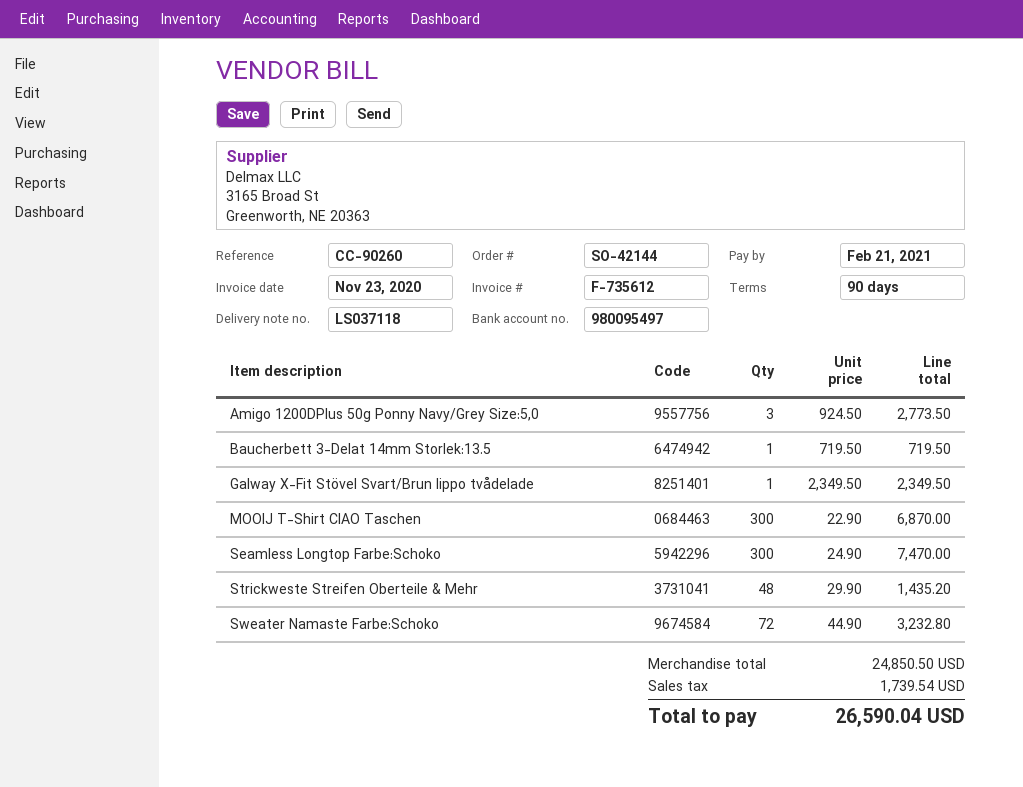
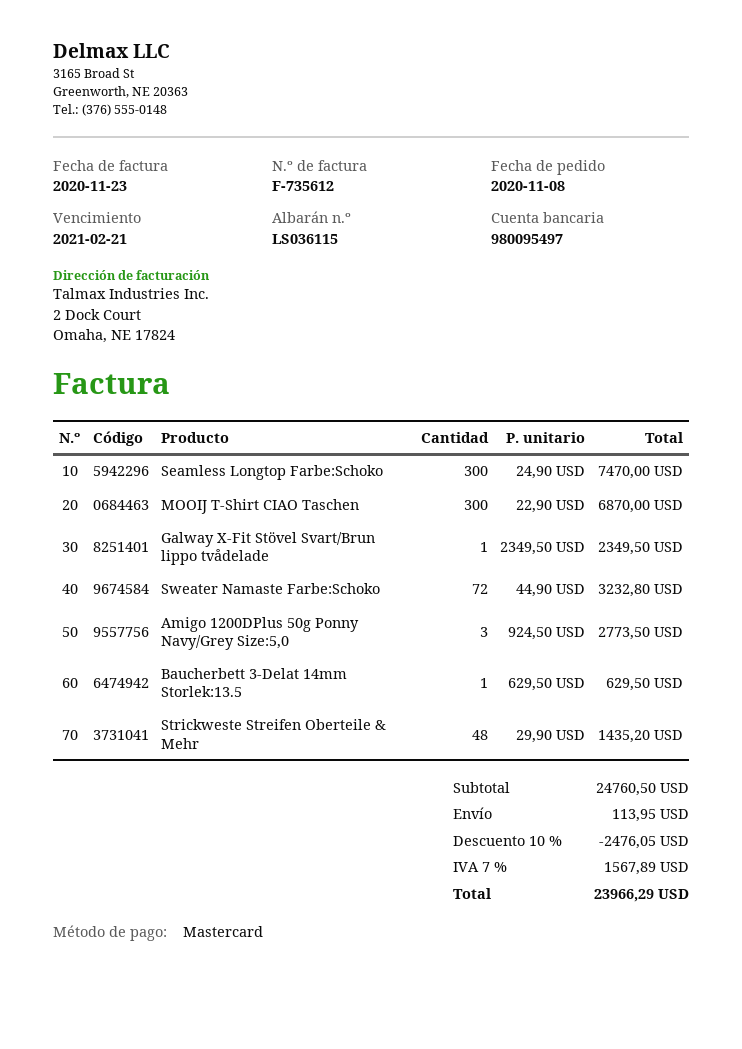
delivery note number: LS037118 -> LS036115
Baucherbett 3-Delat 14mm Storlek:13.5: 1 x 719.50 = 719.50 -> 1 x 629.50 = 629.50
subtotal: 24850.50 -> 24760.50
discount: none -> 10% = 2476.05
shipping: none -> 113.95
tax: 1739.54 -> 1567.89
total: 26590.04 -> 23966.29

